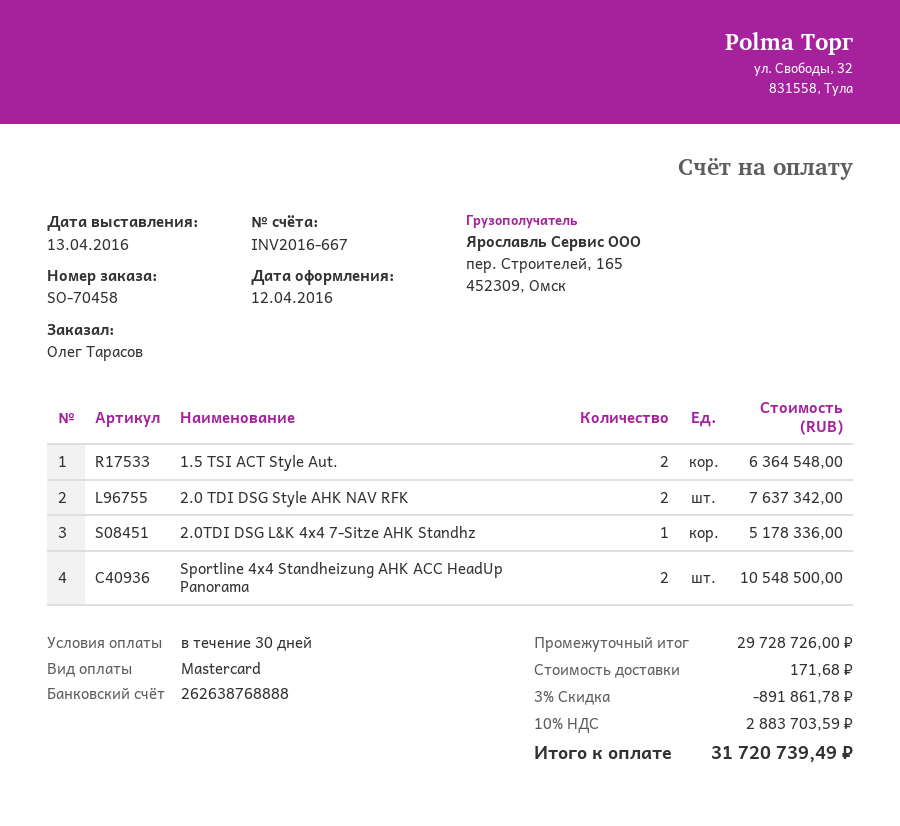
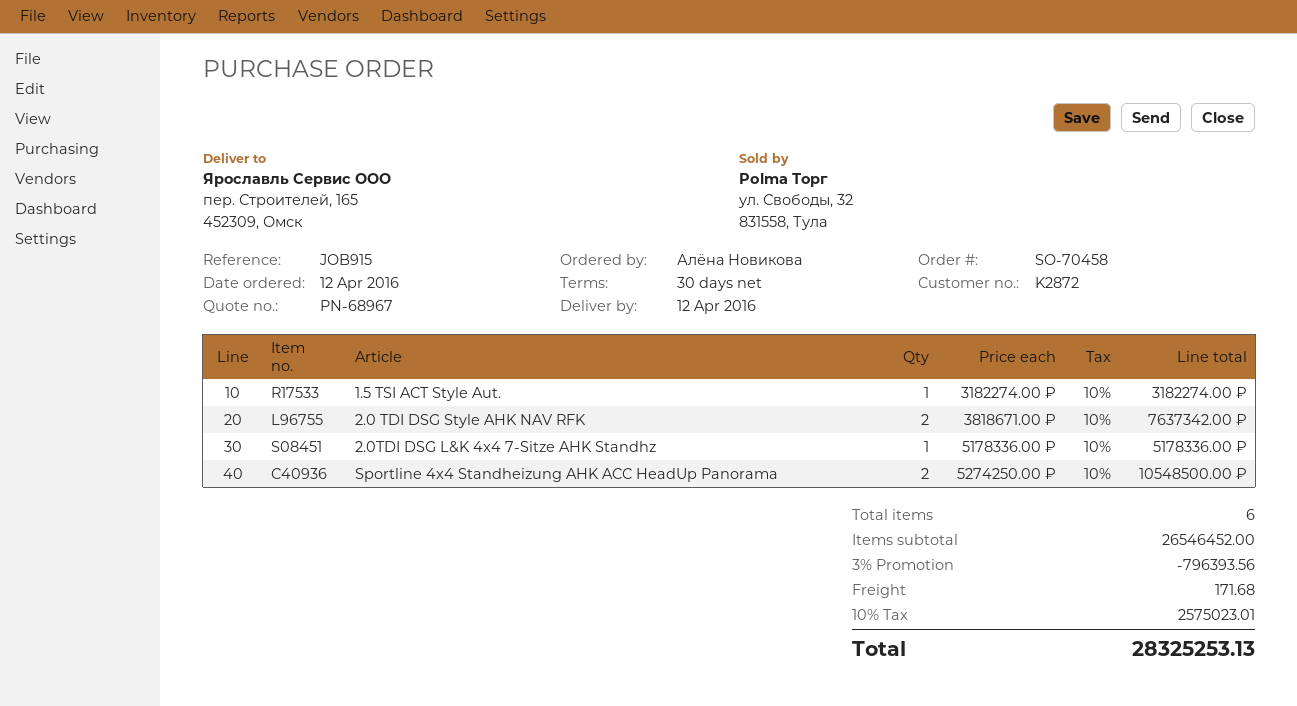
ordered by: Олег Тарасов -> Алёна Новикова
1.5 TSI ACT Style Aut.: 2 for 6364548.00 -> 1 for 3182274.00
subtotal: 29728726.00 -> 26546452.00
discount: 3% = 891861.78 -> 3% = 796393.56
tax: 10% = 2883703.59 -> 10% = 2575023.01
total: 31720739.49 -> 28325253.13

